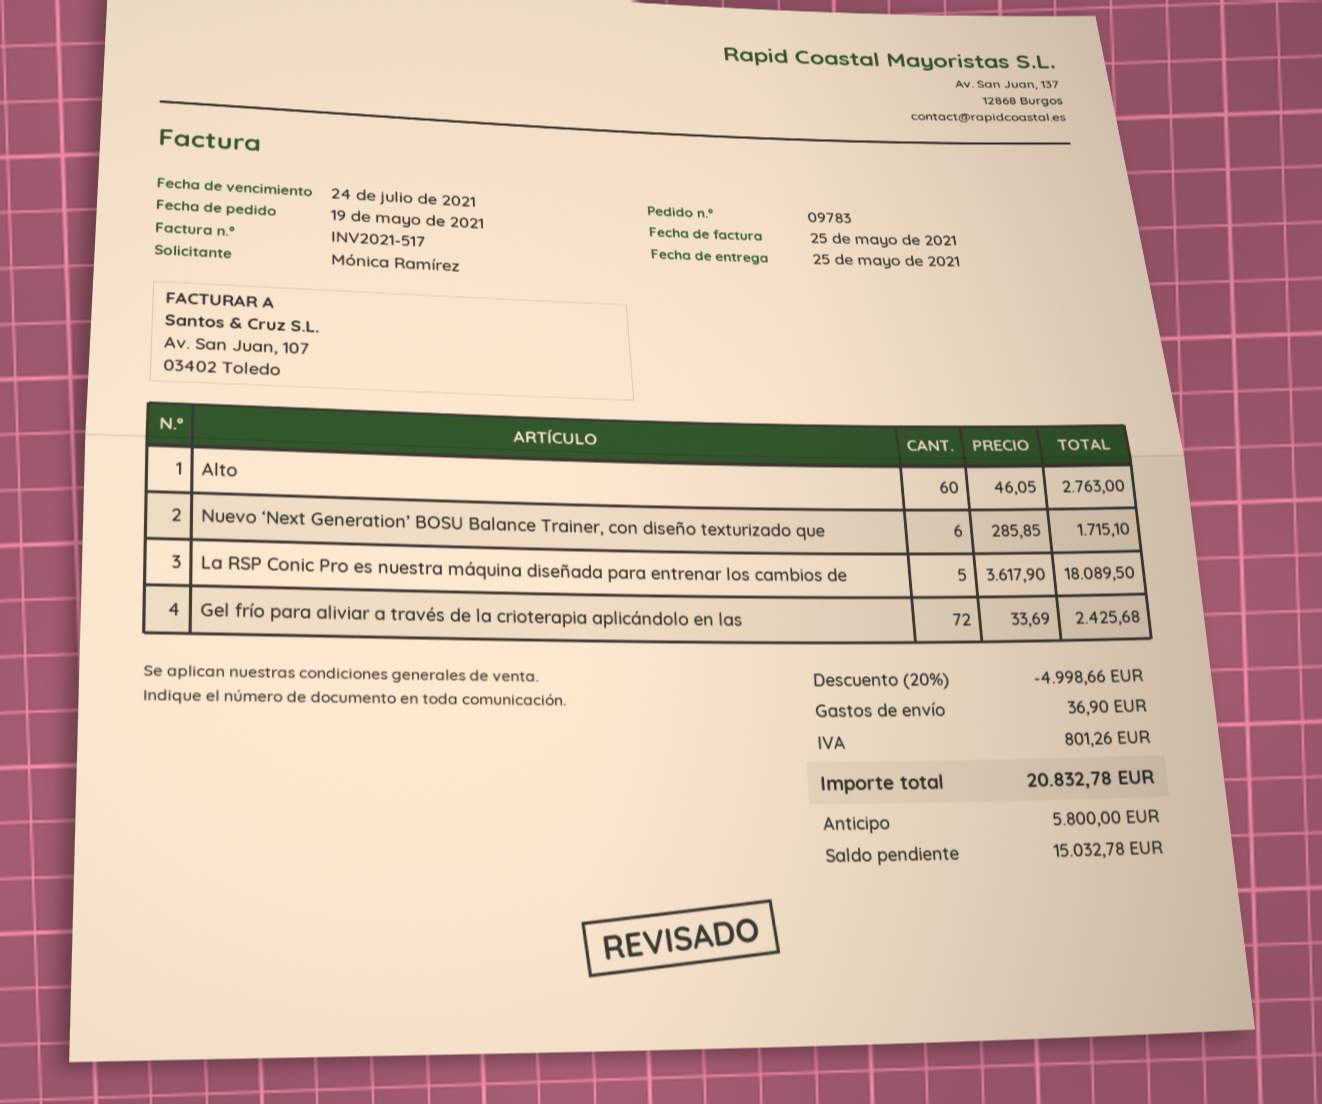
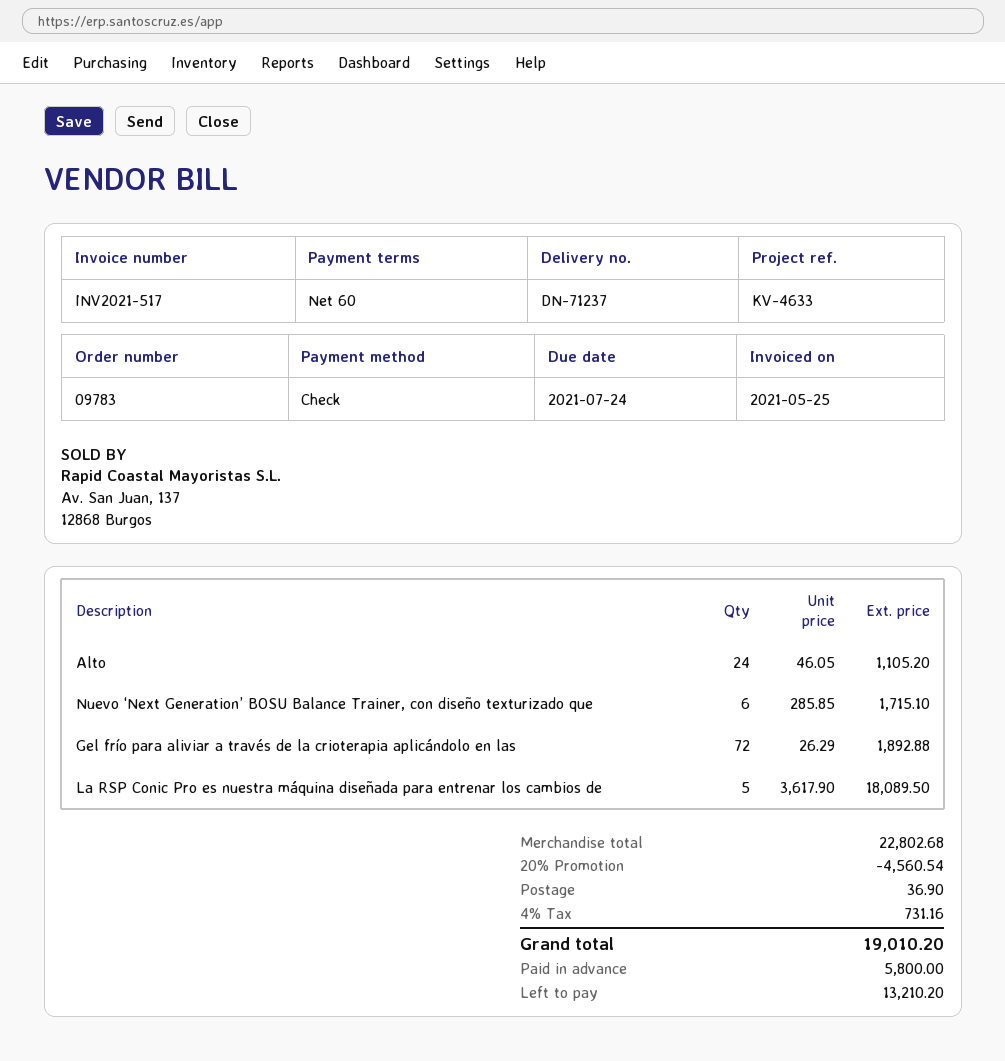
Alto: 60 x 46.05 = 2763.00 -> 24 x 46.05 = 1105.20
Gel frío para aliviar a través de la crioterapia aplicándolo en las: 72 x 33.69 = 2425.68 -> 72 x 26.29 = 1892.88
discount: 20% = 4998.66 -> 20% = 4560.54
tax: 801.26 -> 731.16
total: 20832.78 -> 19010.20
balance: 15032.78 -> 13210.20

